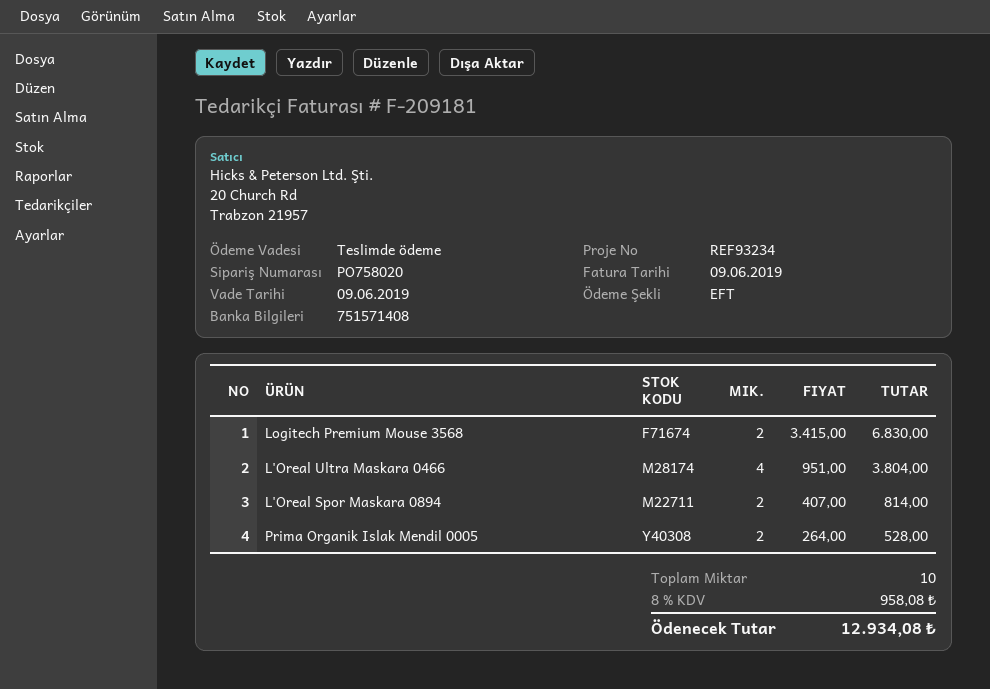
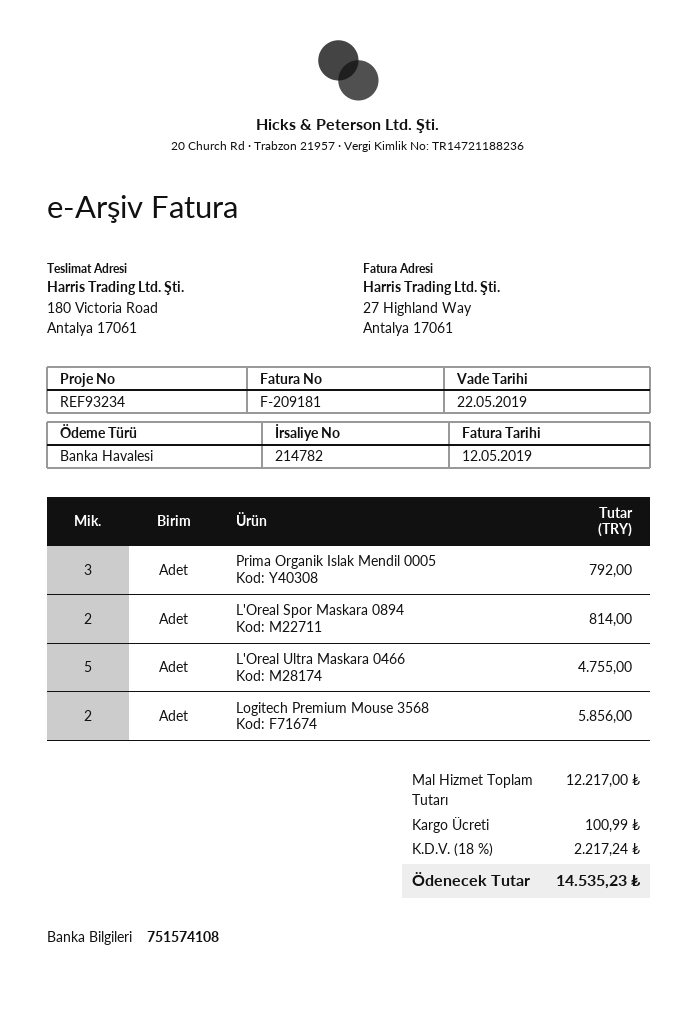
invoice date: 2019-06-09 -> 2019-05-12
due date: 2019-06-09 -> 2019-05-22
bank account: 751571408 -> 751574108
Logitech Premium Mouse 3568: 2 for 6830.00 -> 2 for 5856.00
L'Oreal Ultra Maskara 0466: 4 for 3804.00 -> 5 for 4755.00
Prima Organik Islak Mendil 0005: 2 for 528.00 -> 3 for 792.00
shipping: none -> 100.99
tax: 8% = 958.08 -> 18% = 2217.24
total: 12934.08 -> 14535.23

